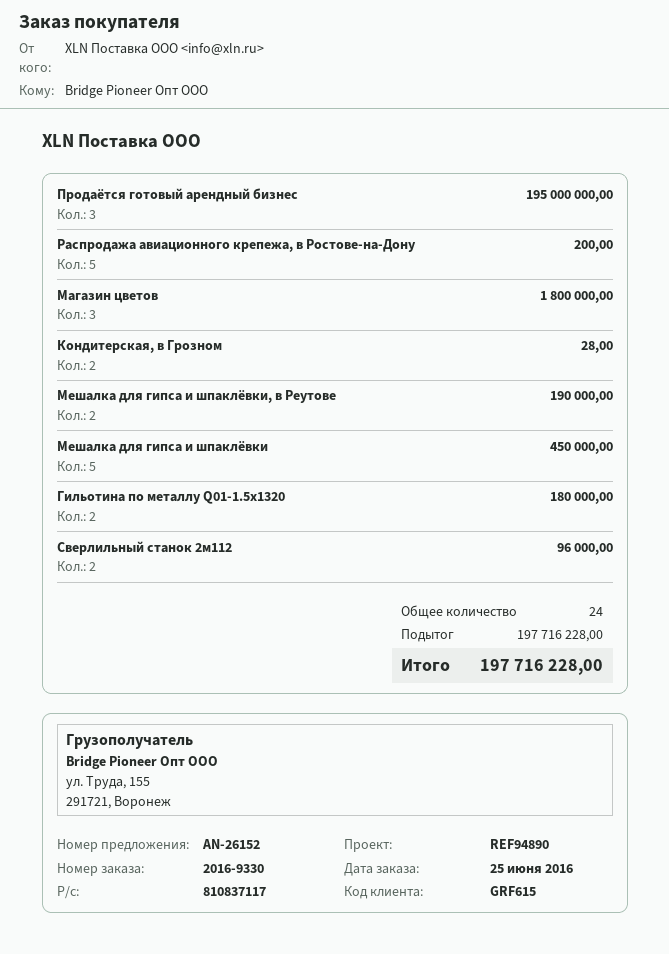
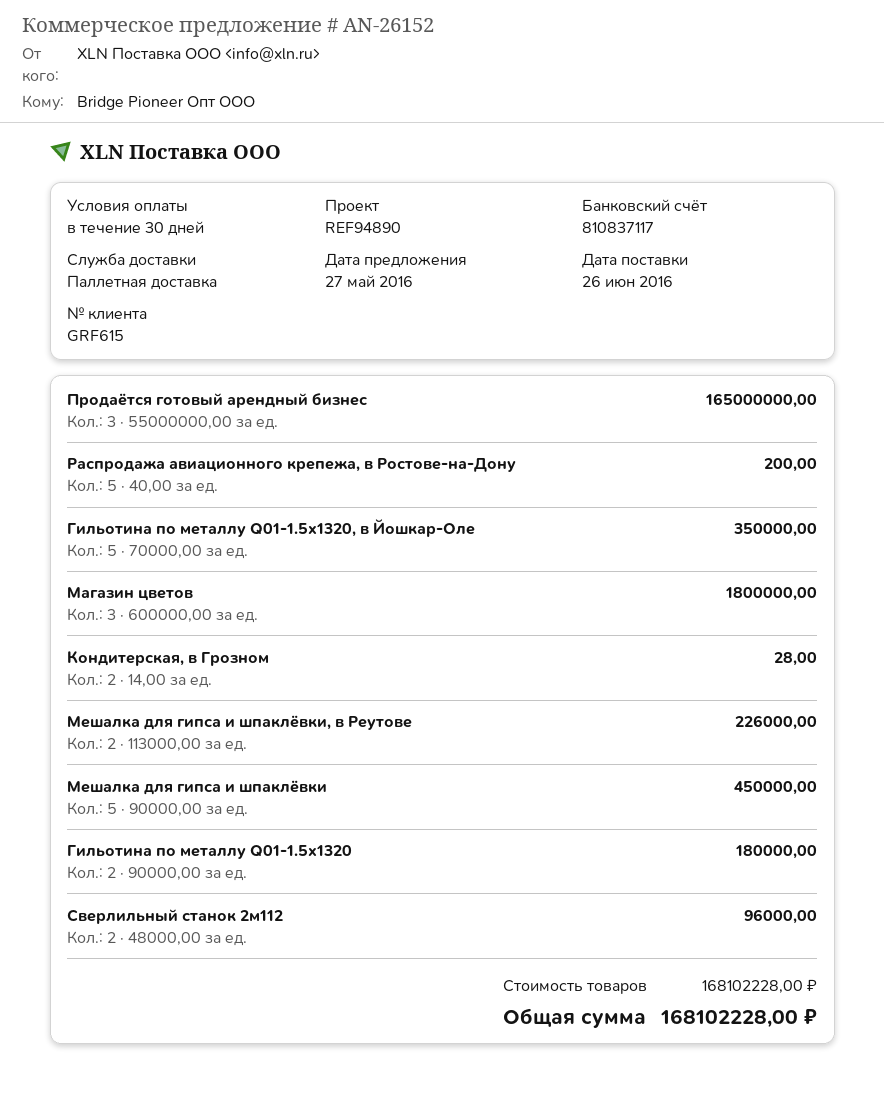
Продаётся готовый арендный бизнес: 3 for 195000000.00 -> 3 for 165000000.00
Мешалка для гипса и шпаклёвки, в Реутове: 2 for 190000.00 -> 2 for 226000.00
Гильотина по металлу Q01-1.5x1320, в Йошкар-Оле: none -> 5 for 350000.00
subtotal: 197716228.00 -> 168102228.00
total: 197716228.00 -> 168102228.00

